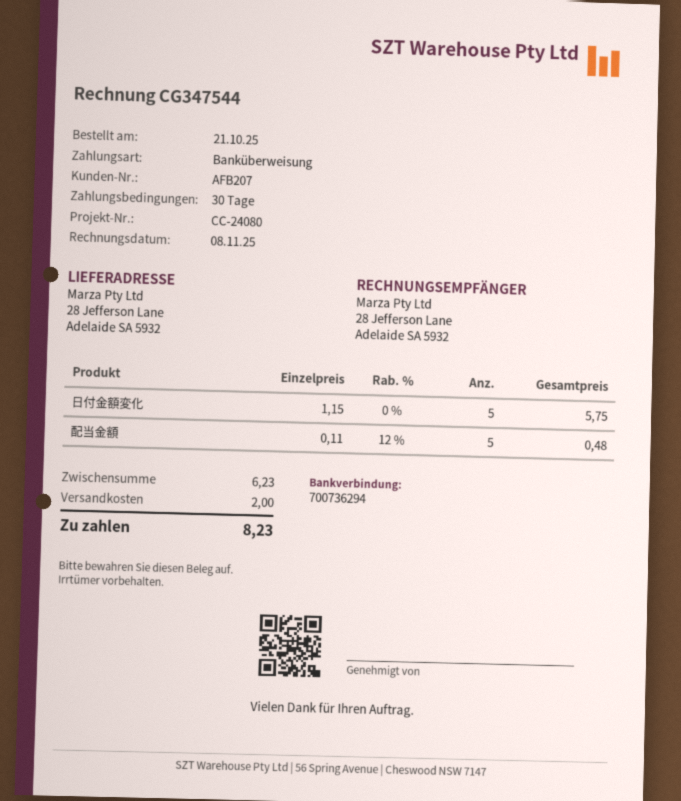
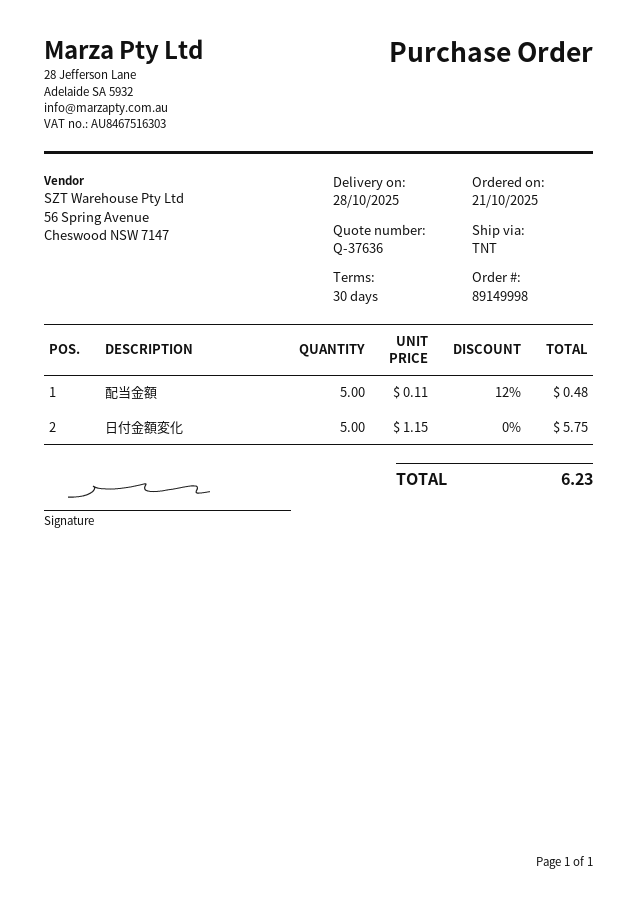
shipping: 2.00 -> none
total: 8.23 -> 6.23

